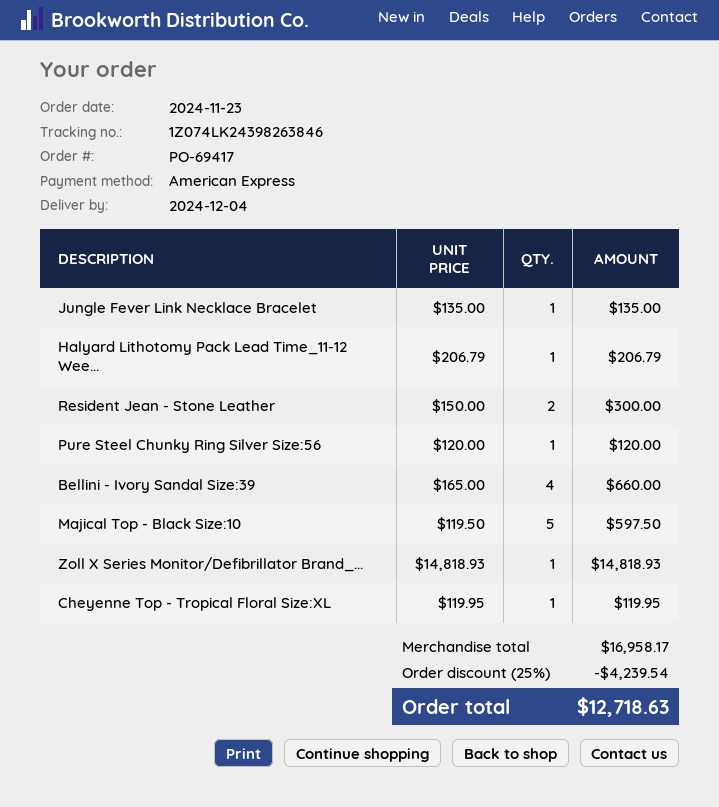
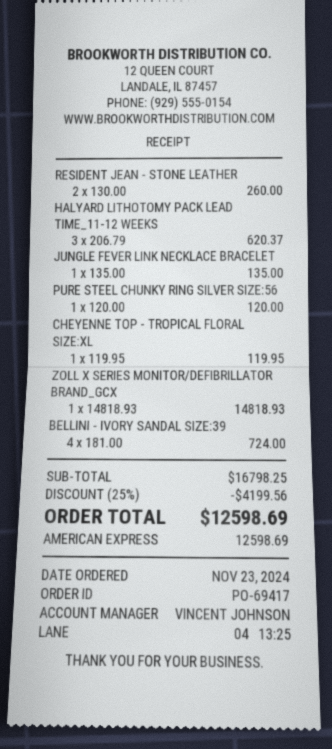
Halyard Lithotomy Pack Lead Time_11-12 Wee...: 1 x 206.79 = 206.79 -> 3 x 206.79 = 620.37
Resident Jean - Stone Leather: 2 x 150.00 = 300.00 -> 2 x 130.00 = 260.00
Bellini - Ivory Sandal Size:39: 4 x 165.00 = 660.00 -> 4 x 181.00 = 724.00
Majical Top - Black Size:10: 5 x 119.50 = 597.50 -> none
subtotal: 16958.17 -> 16798.25
discount: 25% = 4239.54 -> 25% = 4199.56
total: 12718.63 -> 12598.69

